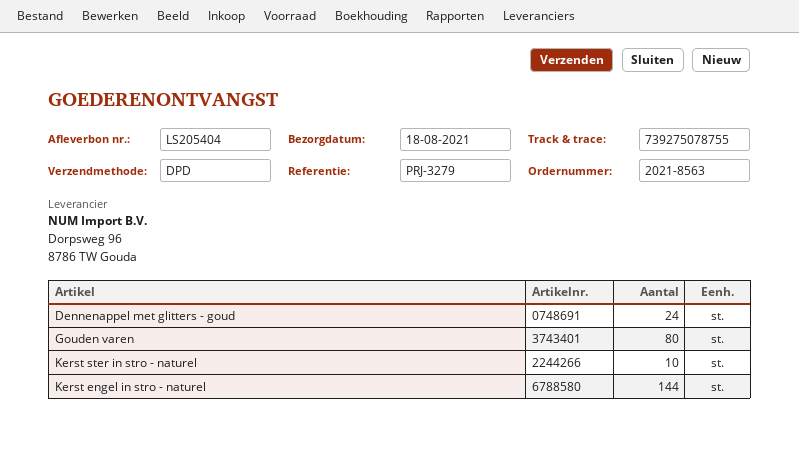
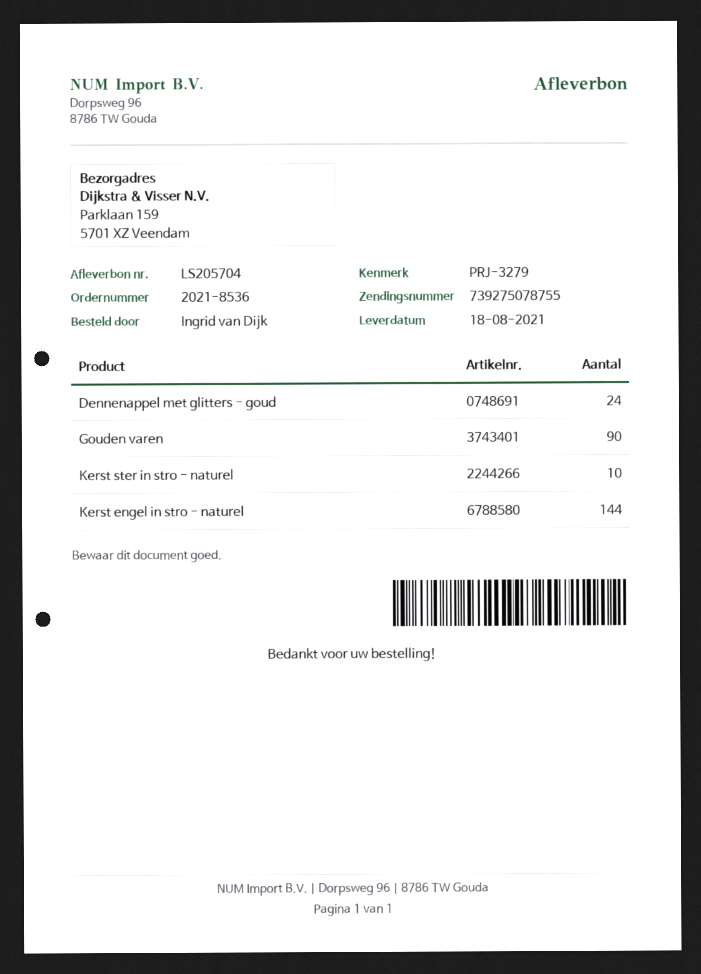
order number: 2021-8563 -> 2021-8536
delivery note number: LS205404 -> LS205704
Gouden varen: 80 -> 90

